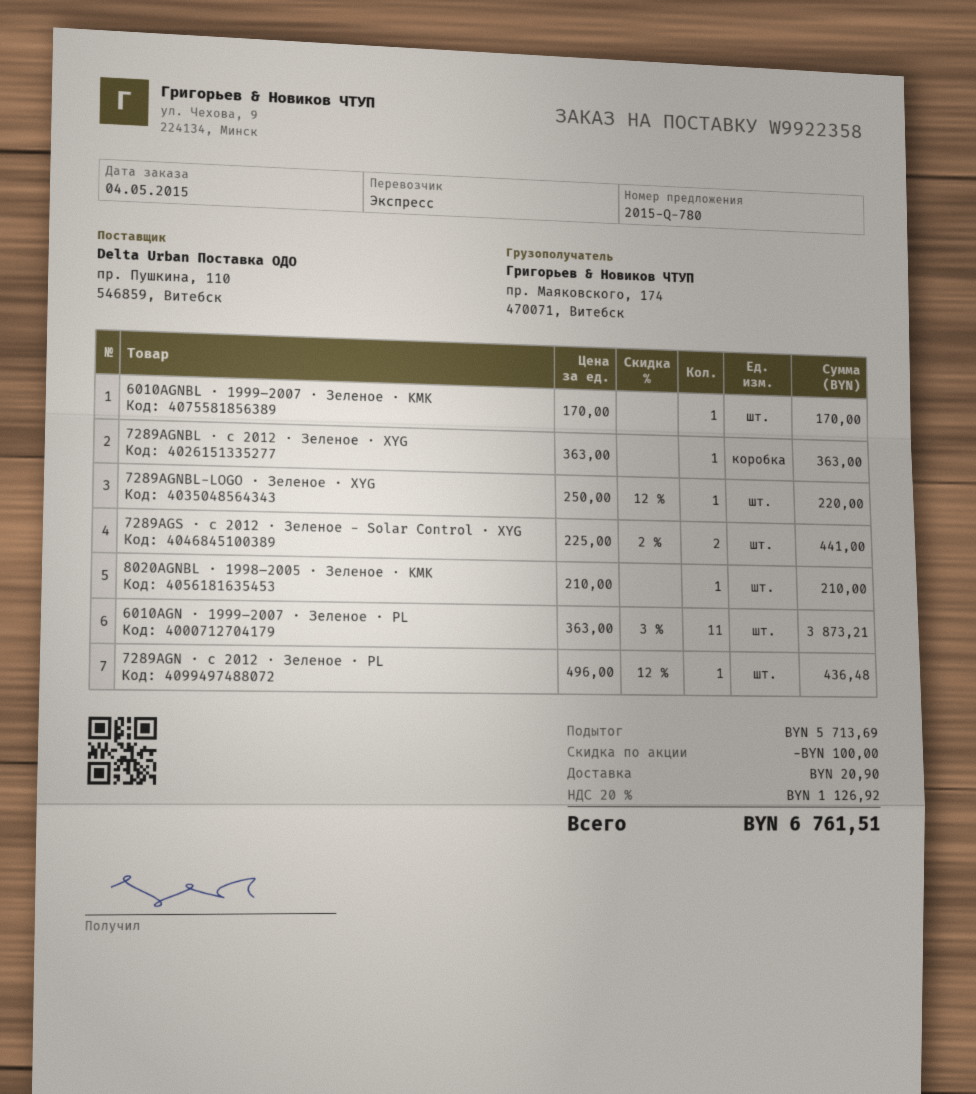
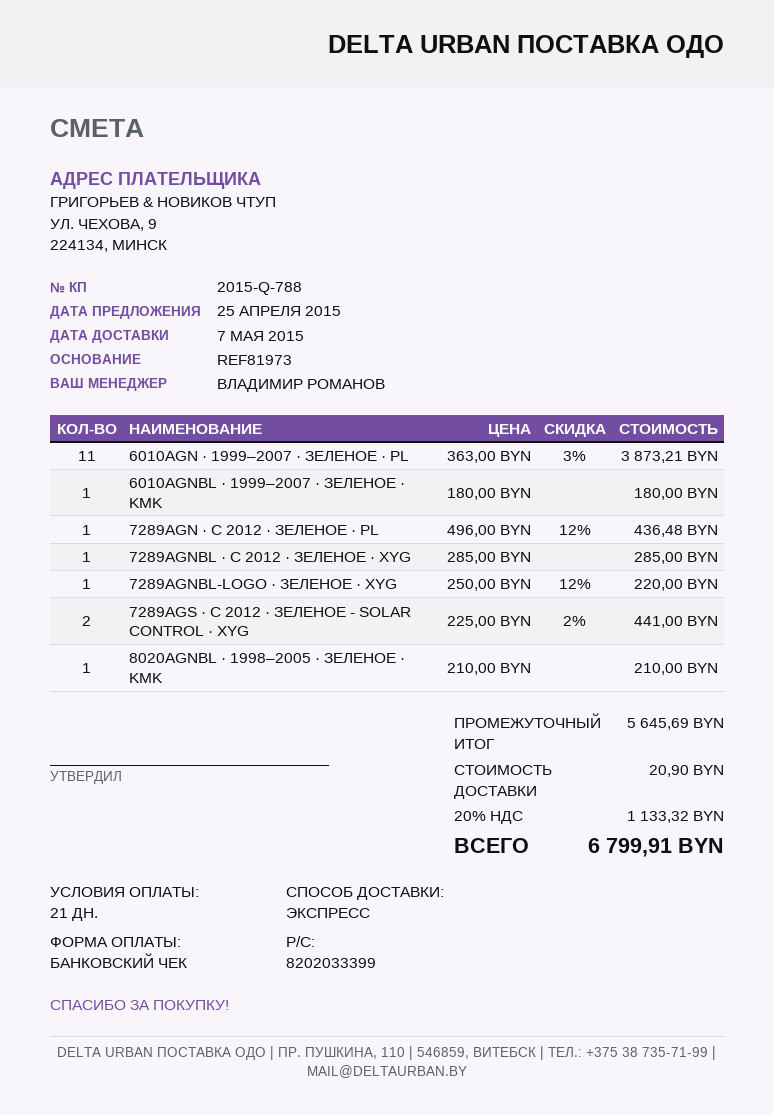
quote number: 2015-Q-780 -> 2015-Q-788
6010AGNBL · 1999–2007 · Зеленое · KMK: 1 x 170.00 = 170.00 -> 1 x 180.00 = 180.00
7289AGNBL · с 2012 · Зеленое · XYG: 1 x 363.00 = 363.00 -> 1 x 285.00 = 285.00
subtotal: 5713.69 -> 5645.69
discount: 100.00 -> none
tax: 20% = 1126.92 -> 20% = 1133.32
total: 6761.51 -> 6799.91

